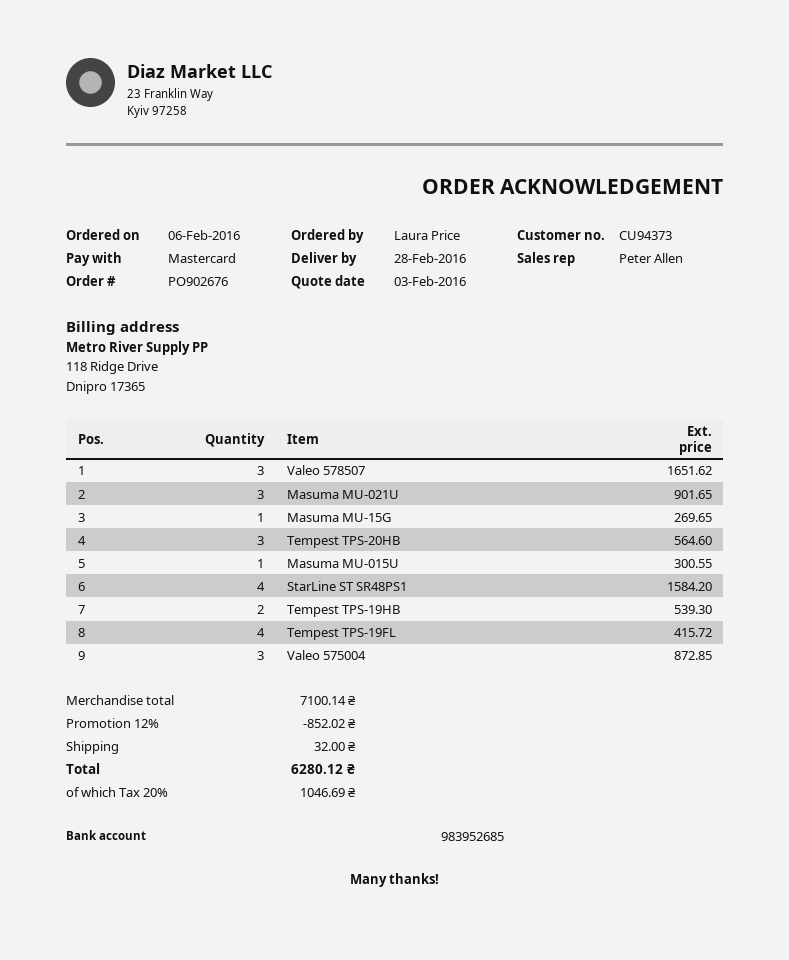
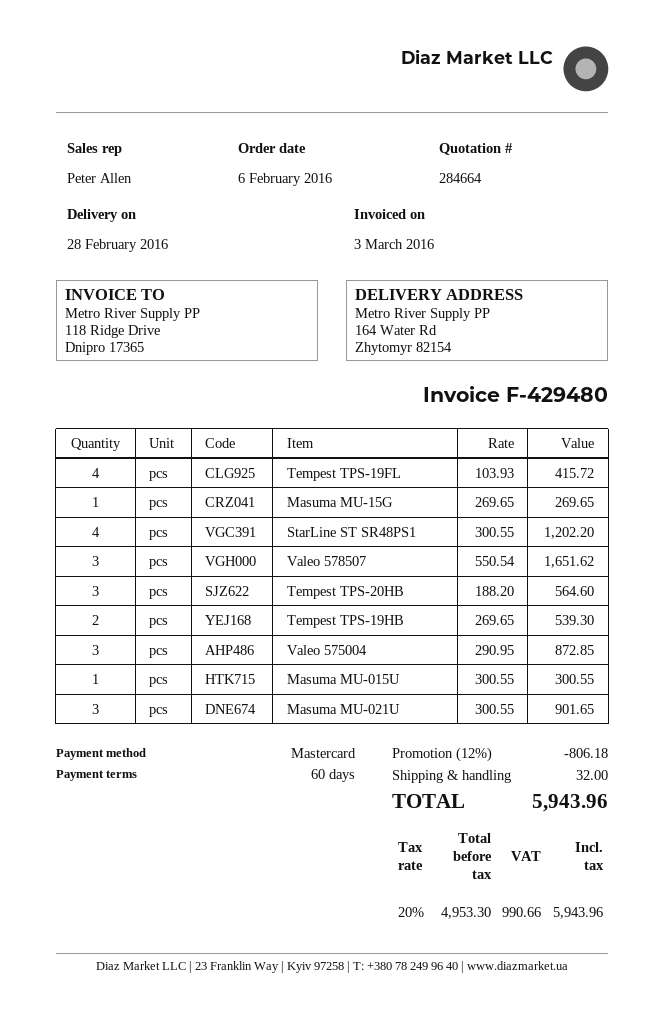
StarLine ST SR48PS1: 4 for 1584.20 -> 4 for 1202.20
discount: 12% = 852.02 -> 12% = 806.18
tax: 20% = 1046.69 -> 20% = 990.66
total: 6280.12 -> 5943.96

